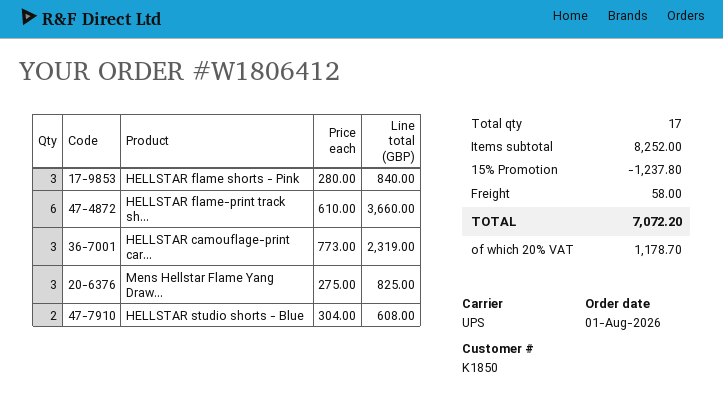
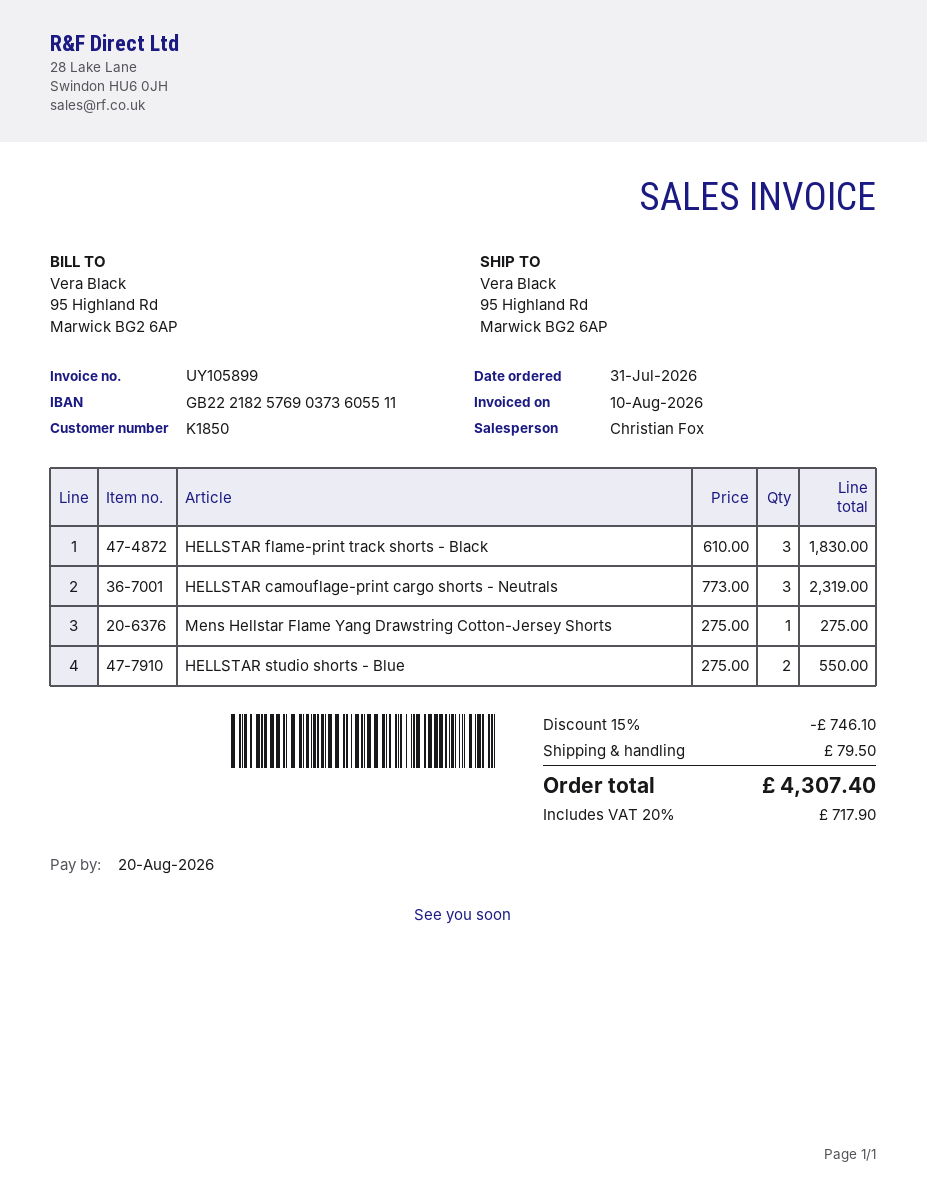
order date: 2026-08-01 -> 2026-07-31
HELLSTAR flame shorts - Pink: 3 x 280.00 = 840.00 -> none
HELLSTAR flame-print track sh...: 6 x 610.00 = 3660.00 -> 3 x 610.00 = 1830.00
Mens Hellstar Flame Yang Draw...: 3 x 275.00 = 825.00 -> 1 x 275.00 = 275.00
HELLSTAR studio shorts - Blue: 2 x 304.00 = 608.00 -> 2 x 275.00 = 550.00
discount: 15% = 1237.80 -> 15% = 746.10
shipping: 58.00 -> 79.50
tax: 20% = 1178.70 -> 20% = 717.90
total: 7072.20 -> 4307.40

